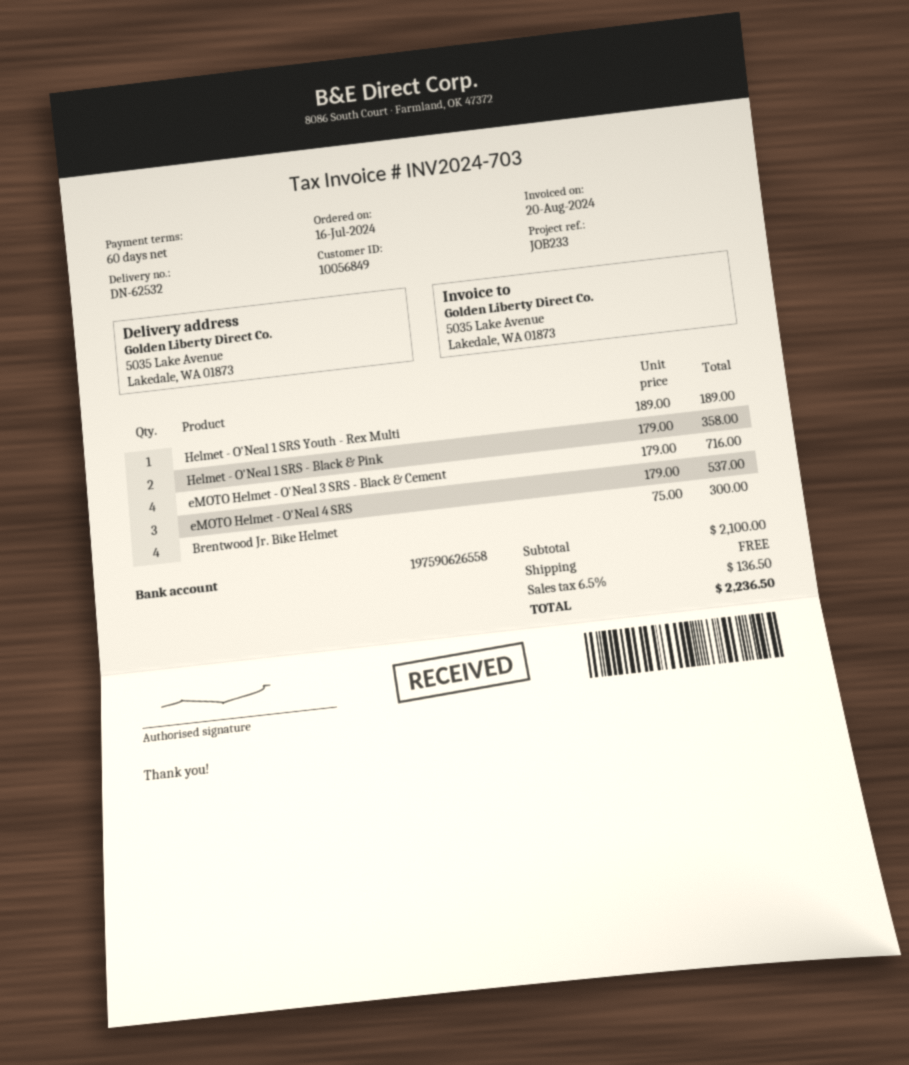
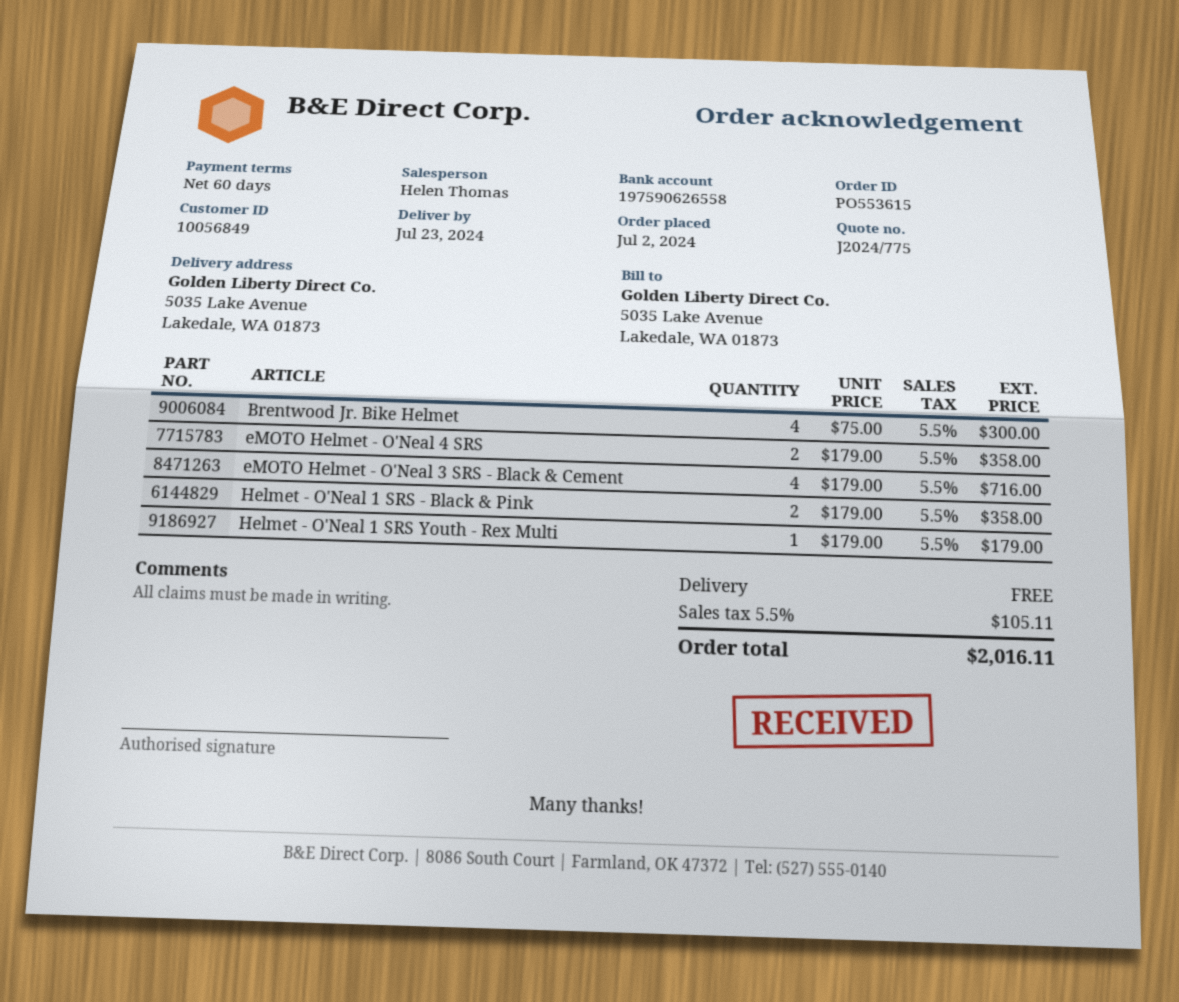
order date: 2024-07-16 -> 2024-07-02
Helmet - O'Neal 1 SRS Youth - Rex Multi: 1 x 189.00 = 189.00 -> 1 x 179.00 = 179.00
eMOTO Helmet - O'Neal 4 SRS: 3 x 179.00 = 537.00 -> 2 x 179.00 = 358.00
tax: 6.5% = 136.50 -> 5.5% = 105.11
total: 2236.50 -> 2016.11

